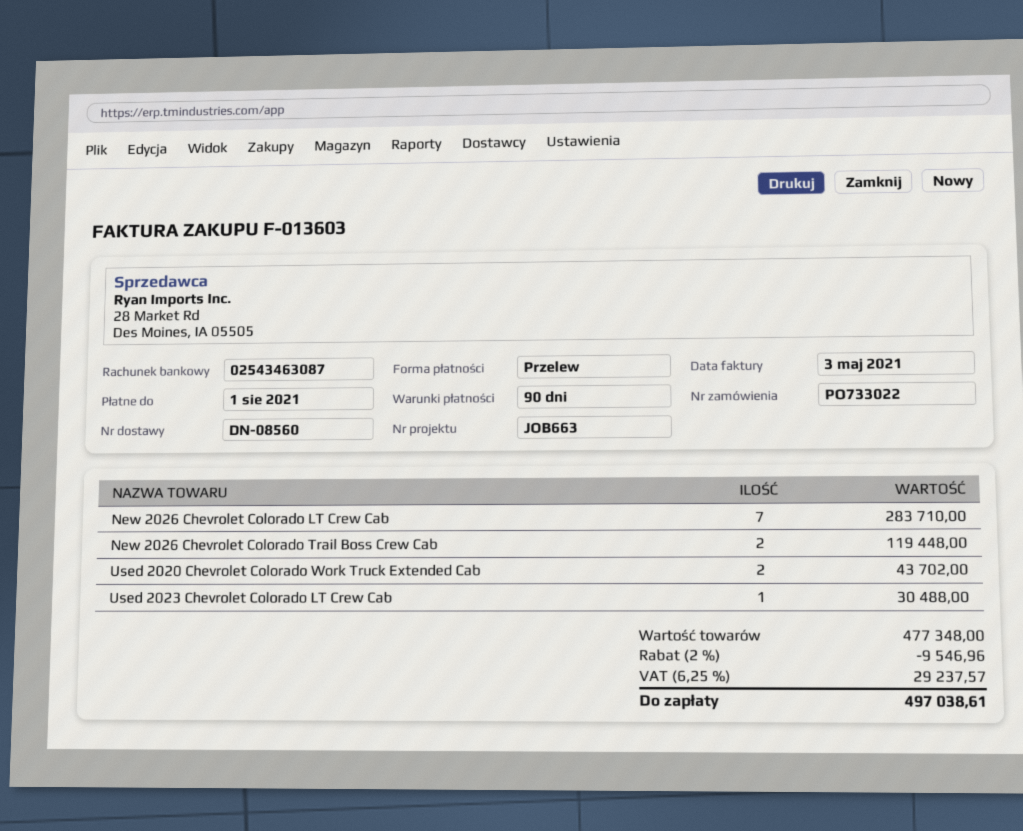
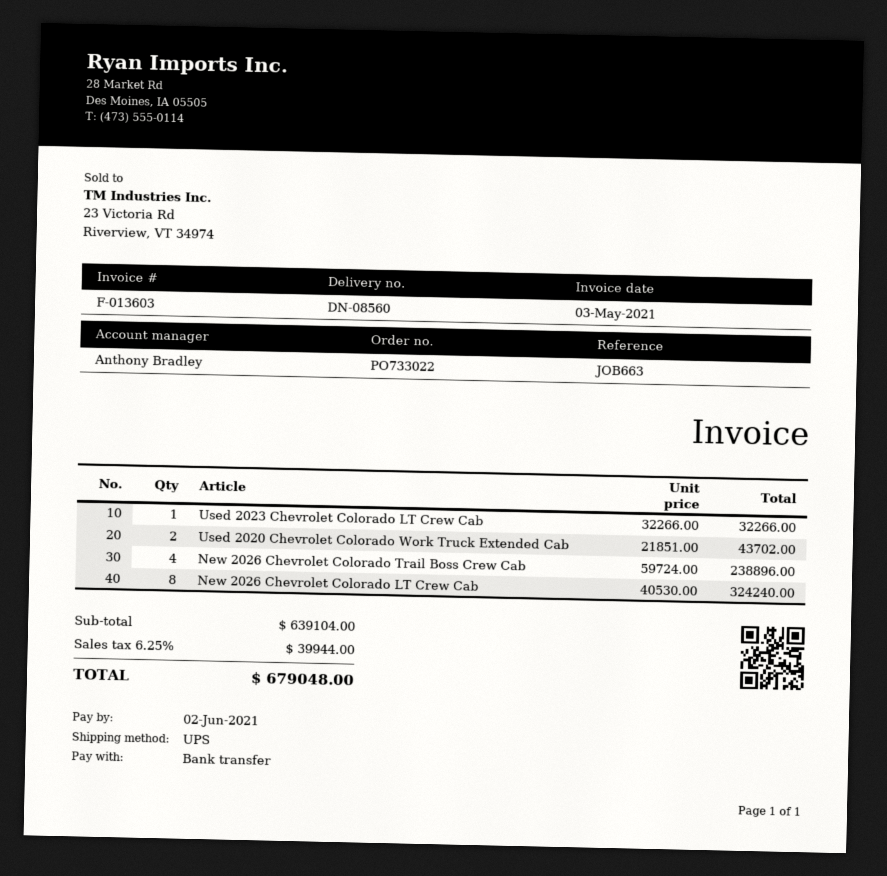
due date: 2021-08-01 -> 2021-06-02
New 2026 Chevrolet Colorado LT Crew Cab: 7 for 283710.00 -> 8 for 324240.00
New 2026 Chevrolet Colorado Trail Boss Crew Cab: 2 for 119448.00 -> 4 for 238896.00
Used 2023 Chevrolet Colorado LT Crew Cab: 1 for 30488.00 -> 1 for 32266.00
subtotal: 477348.00 -> 639104.00
discount: 2% = 9546.96 -> none
tax: 6.25% = 29237.57 -> 6.25% = 39944.00
total: 497038.61 -> 679048.00

